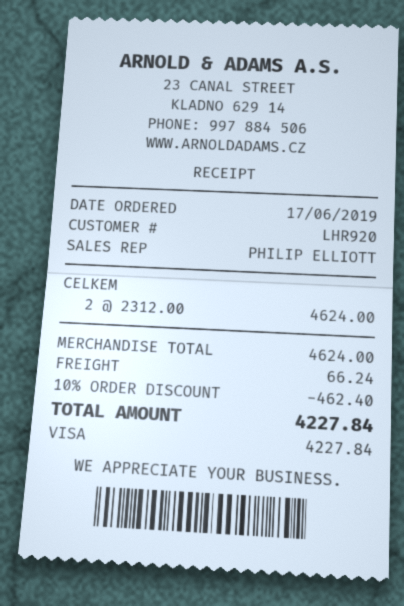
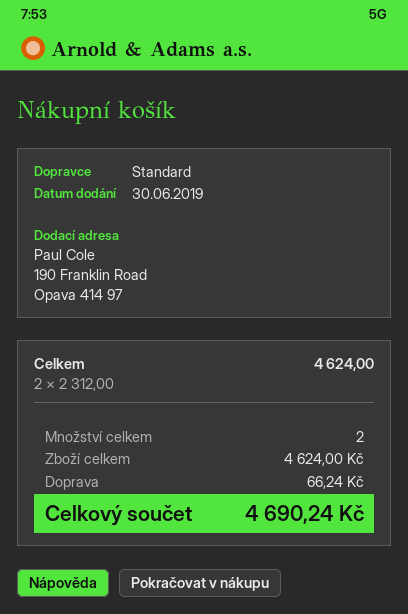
discount: 10% = 462.40 -> none
total: 4227.84 -> 4690.24

